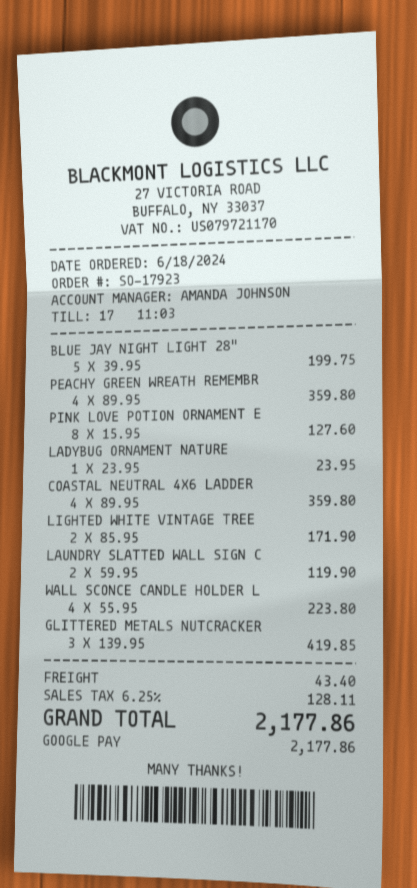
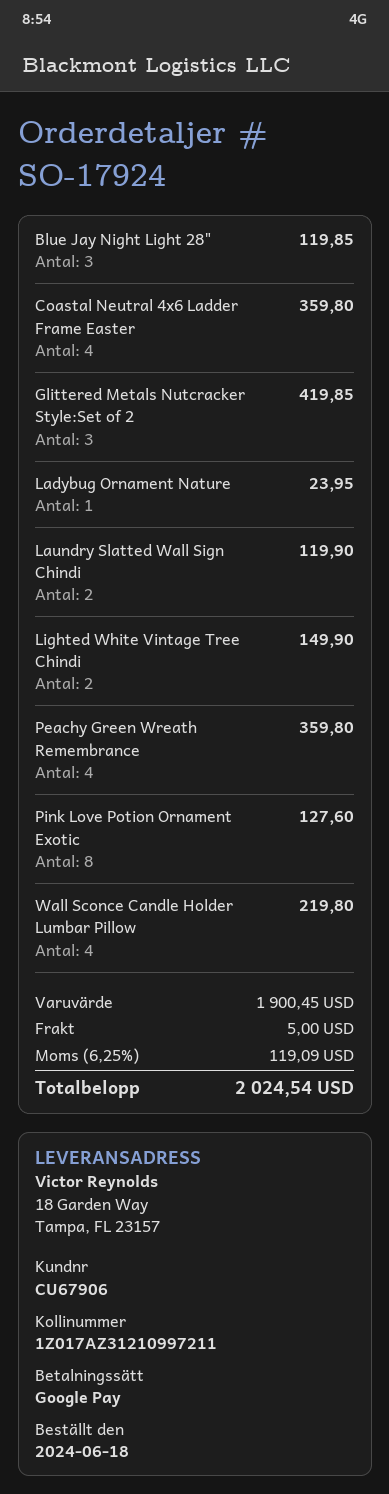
order number: SO-17923 -> SO-17924
BLUE JAY NIGHT LIGHT 28": 5 for 199.75 -> 3 for 119.85
LIGHTED WHITE VINTAGE TREE: 2 for 171.90 -> 2 for 149.90
WALL SCONCE CANDLE HOLDER L: 4 for 223.80 -> 4 for 219.80
shipping: 43.40 -> 5.00
tax: 6.25% = 128.11 -> 6.25% = 119.09
total: 2177.86 -> 2024.54

